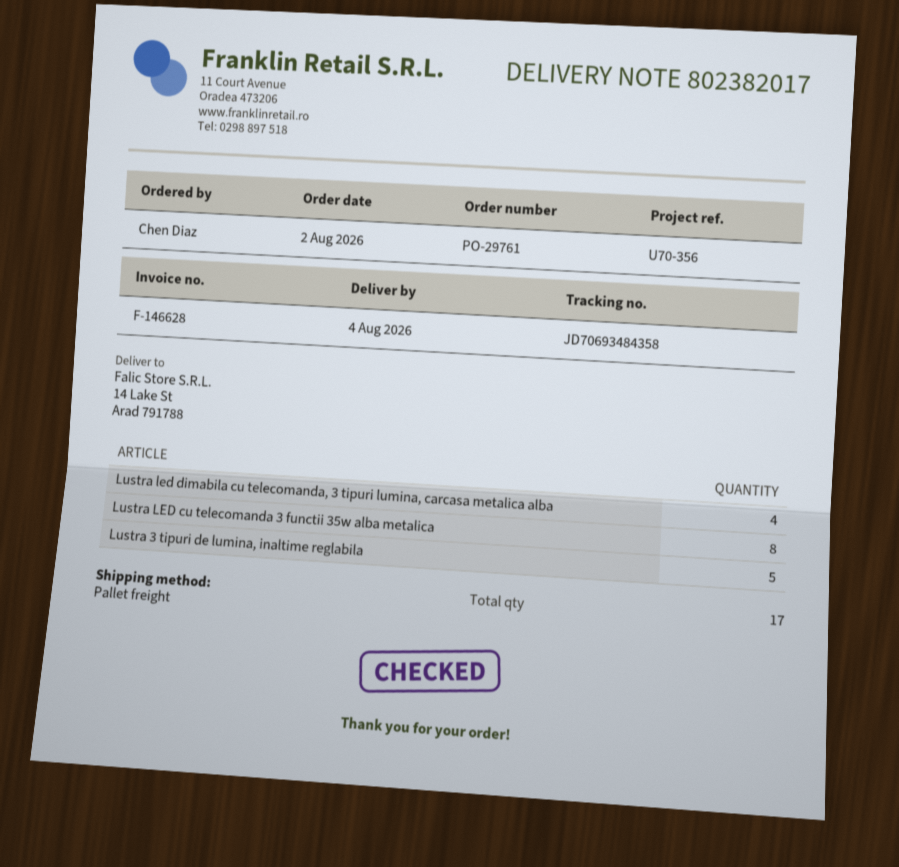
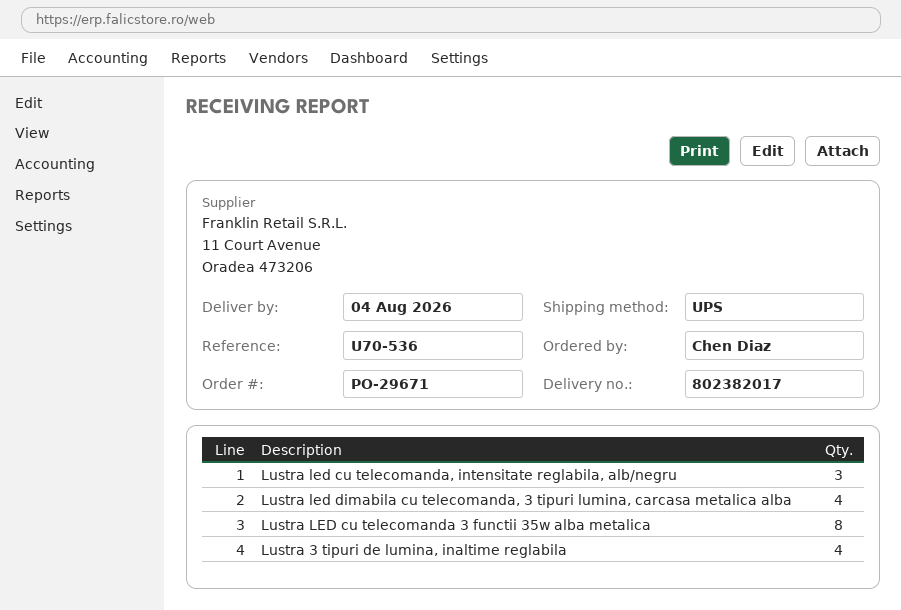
order number: PO-29761 -> PO-29671
reference: U70-356 -> U70-536
shipping method: pallet freight -> UPS
Lustra 3 tipuri de lumina, inaltime reglabila: 5 -> 4
Lustra led cu telecomanda, intensitate reglabila, alb/negru: none -> 3

